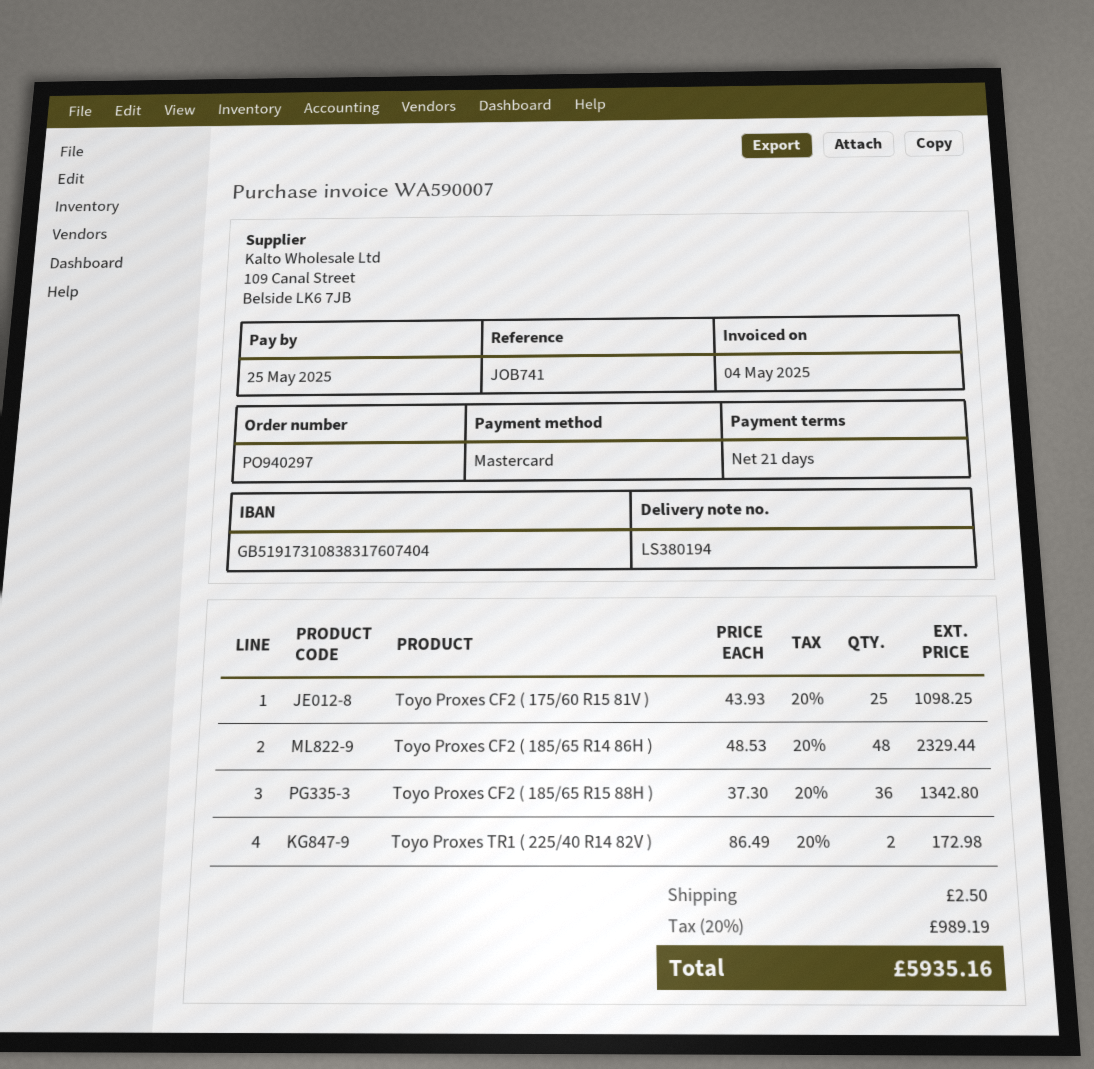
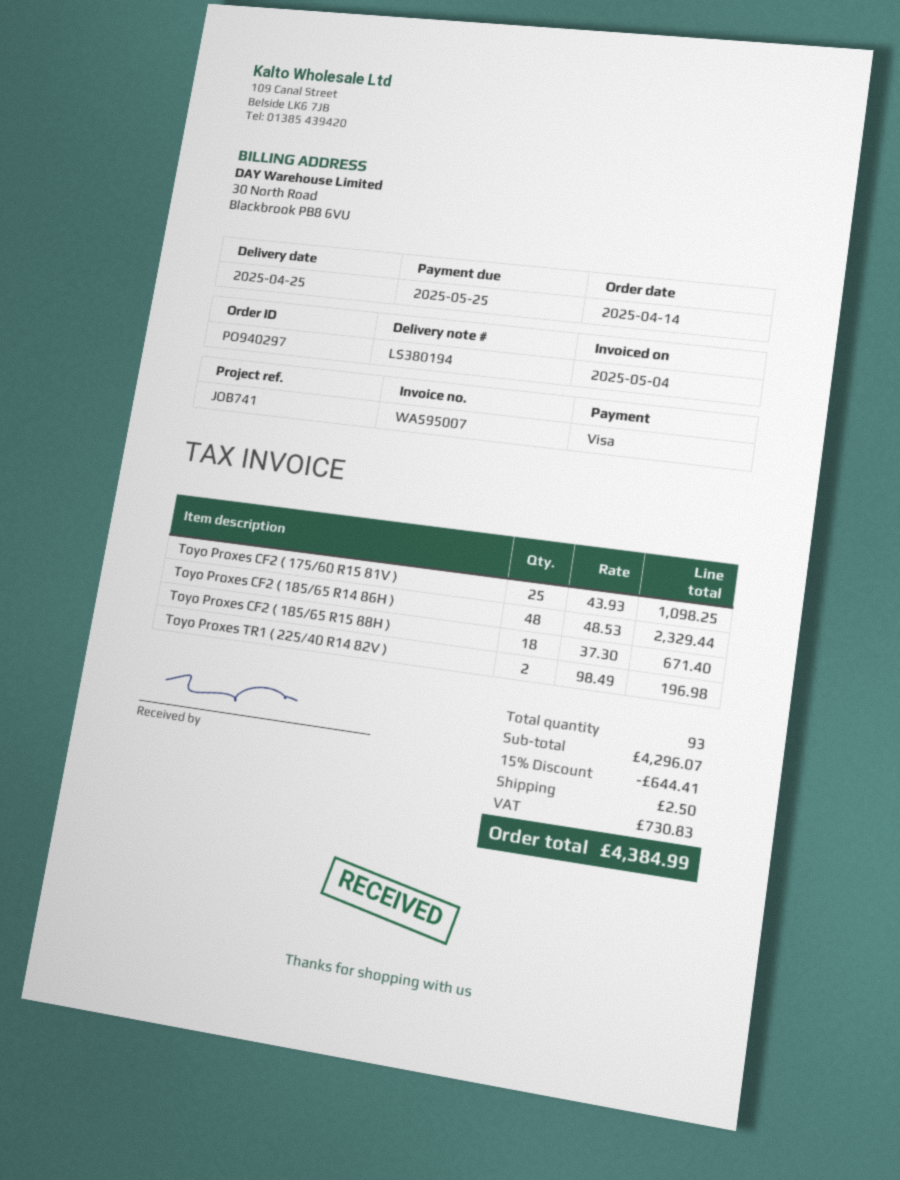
invoice number: WA590007 -> WA595007
payment method: Mastercard -> Visa
Toyo Proxes CF2 ( 185/65 R15 88H ): 36 x 37.30 = 1342.80 -> 18 x 37.30 = 671.40
Toyo Proxes TR1 ( 225/40 R14 82V ): 2 x 86.49 = 172.98 -> 2 x 98.49 = 196.98
discount: none -> 15% = 644.41
tax: 989.19 -> 730.83
total: 5935.16 -> 4384.99

